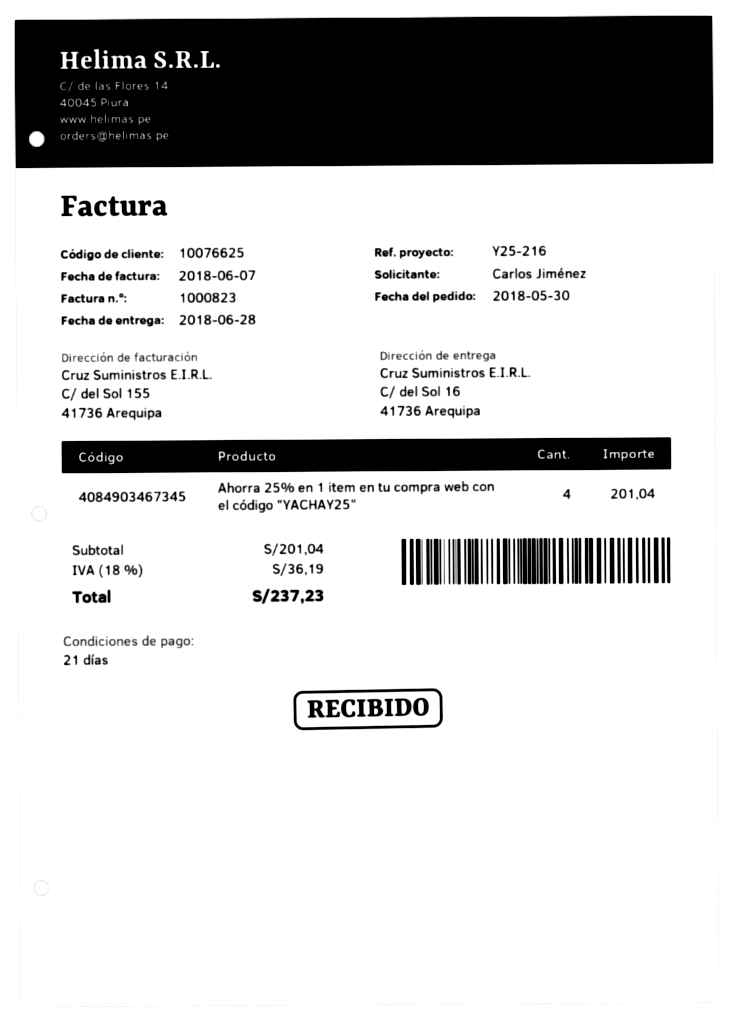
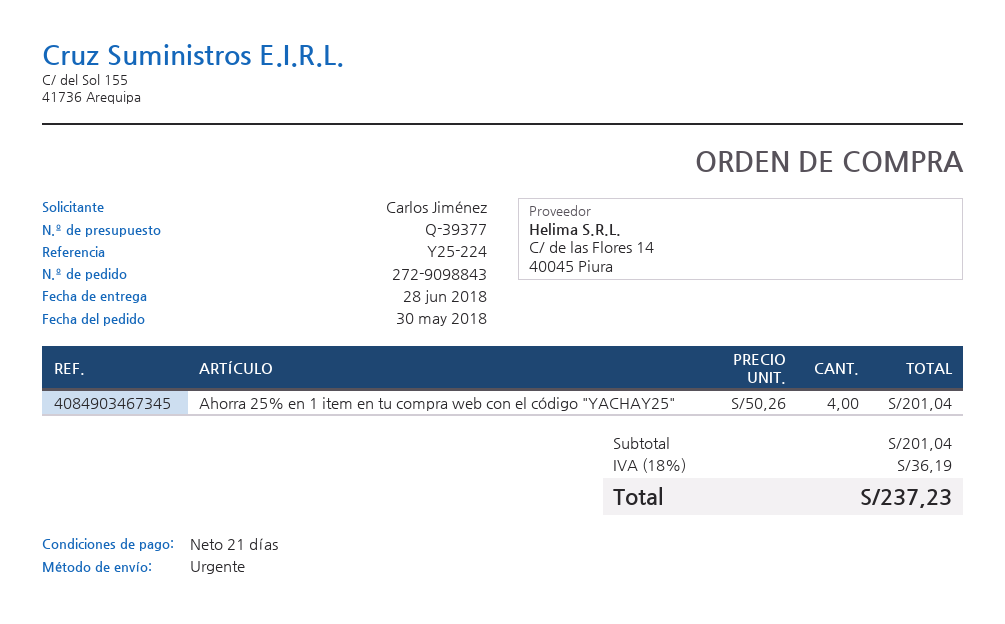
reference: Y25-216 -> Y25-224

